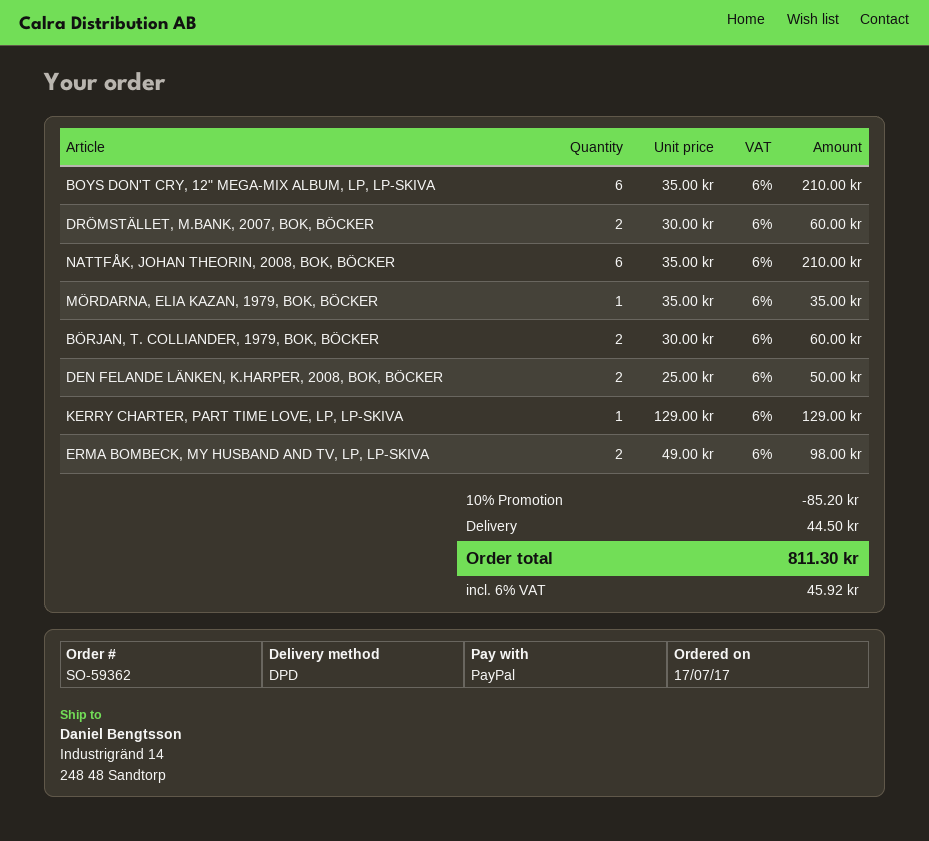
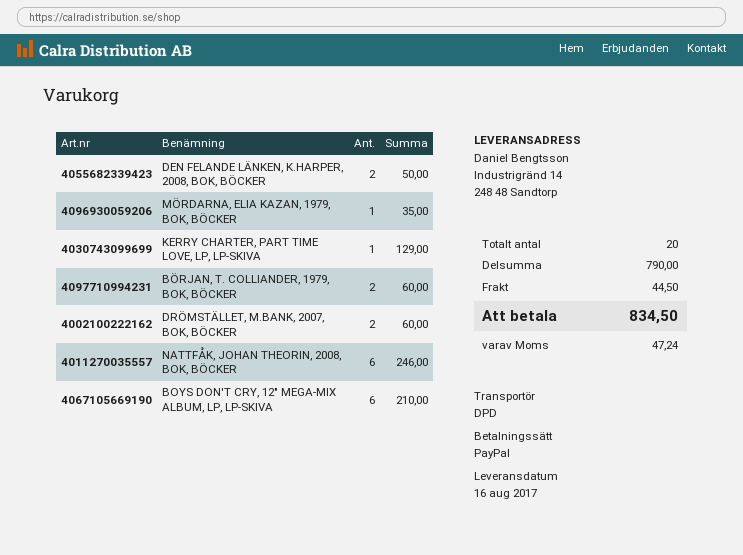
NATTFÅK, JOHAN THEORIN, 2008, BOK, BÖCKER: 6 for 210.00 -> 6 for 246.00
ERMA BOMBECK, MY HUSBAND AND TV, LP, LP-SKIVA: 2 for 98.00 -> none
discount: 10% = 85.20 -> none
tax: 45.92 -> 47.24
total: 811.30 -> 834.50

